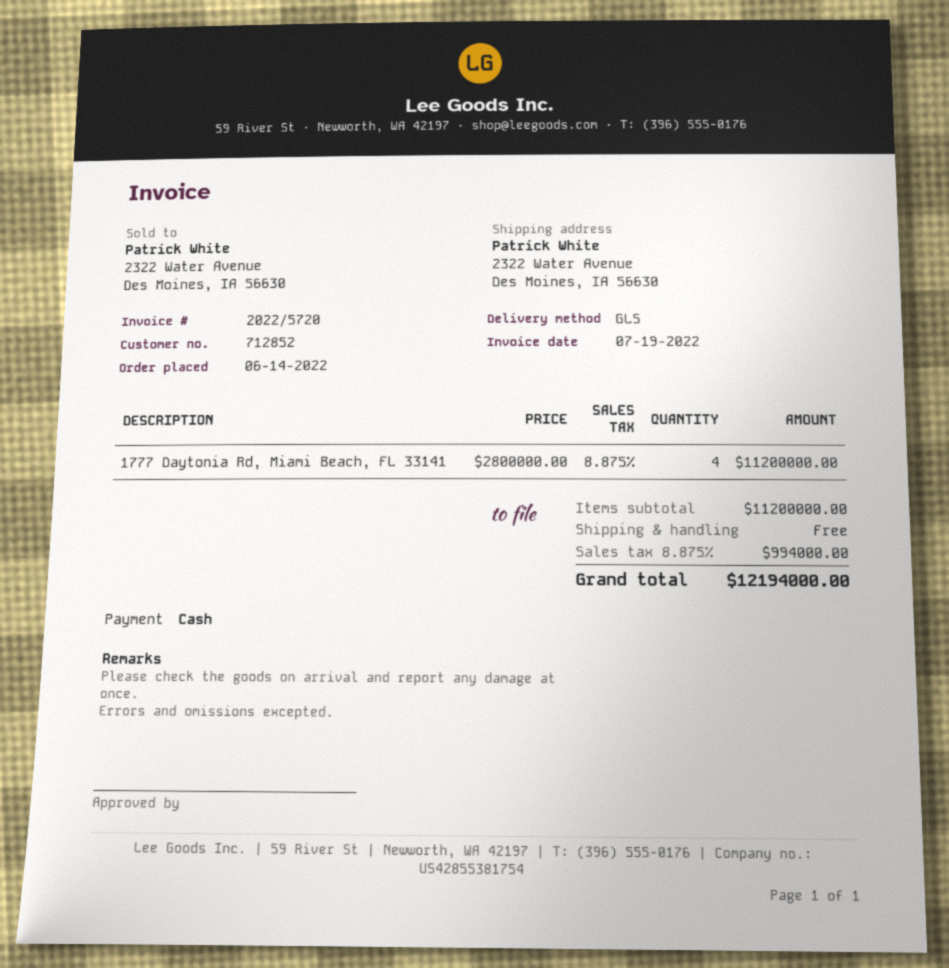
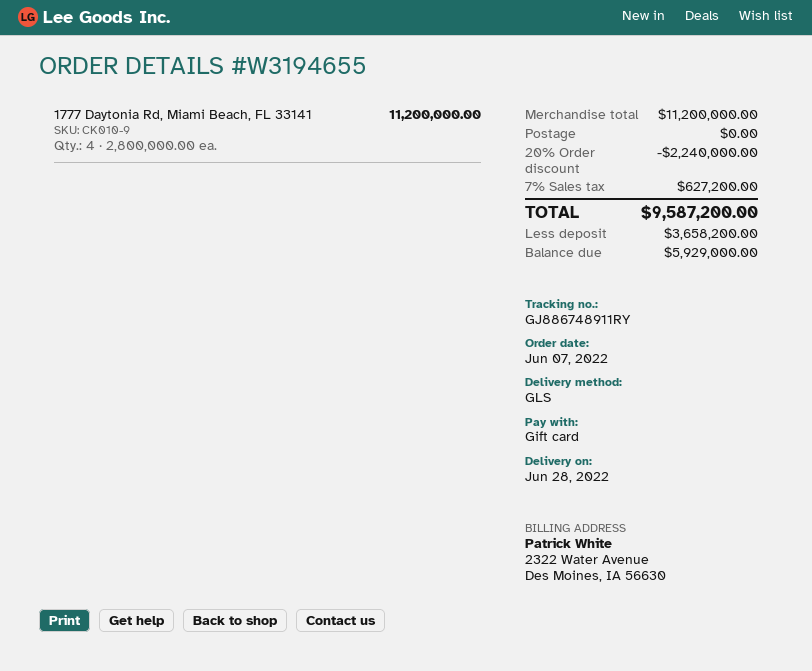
order date: 2022-06-14 -> 2022-06-07
payment method: cash -> gift card
discount: none -> 20% = 2240000.00
tax: 8.875% = 994000.00 -> 7% = 627200.00
total: 12194000.00 -> 9587200.00

